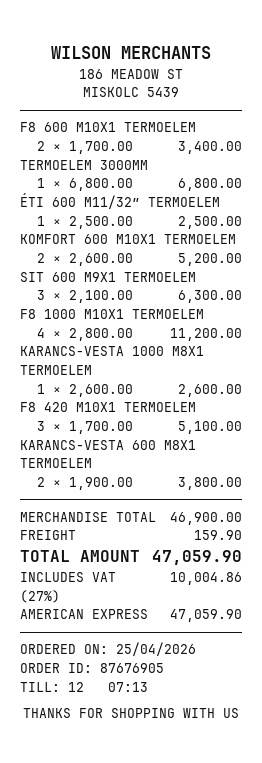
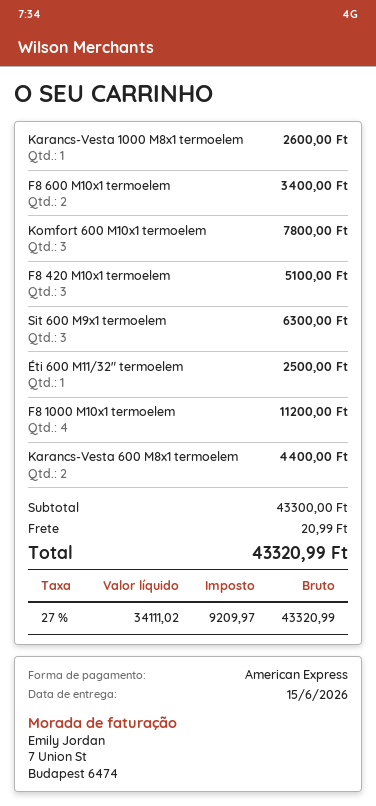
TERMOELEM 3000MM: 1 for 6800.00 -> none
KOMFORT 600 M10X1 TERMOELEM: 2 for 5200.00 -> 3 for 7800.00
KARANCS-VESTA 600 M8X1 TERMOELEM: 2 for 3800.00 -> 2 for 4400.00
subtotal: 46900.00 -> 43300.00
shipping: 159.90 -> 20.99
tax: 27% = 10004.86 -> 27% = 9209.97
total: 47059.90 -> 43320.99

